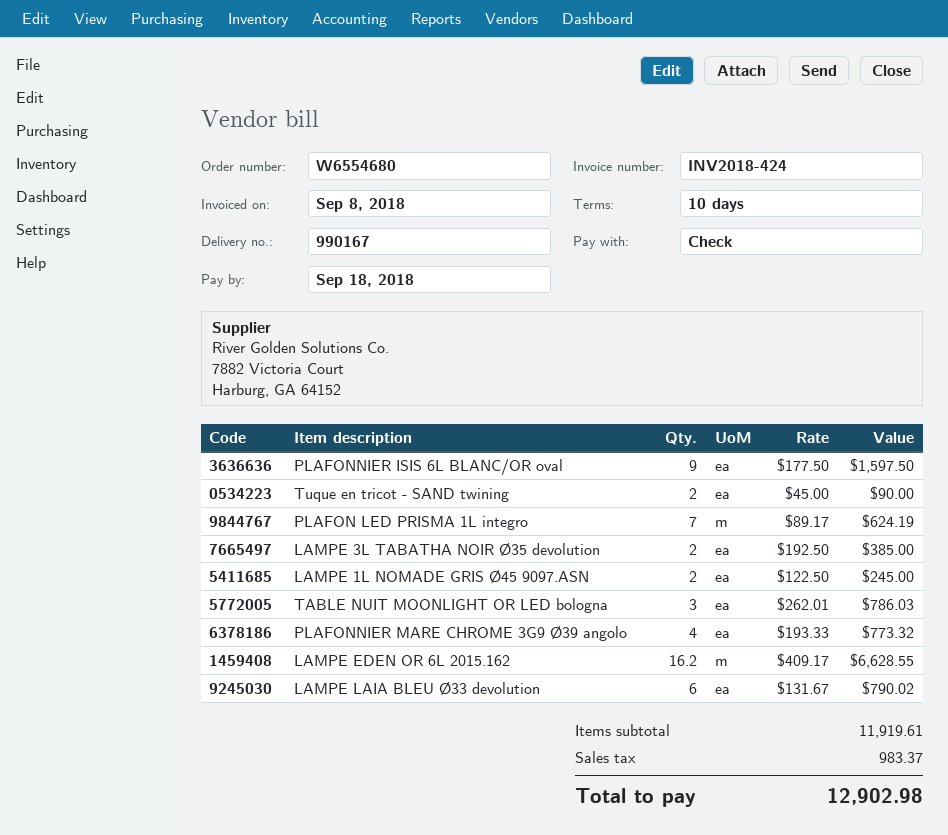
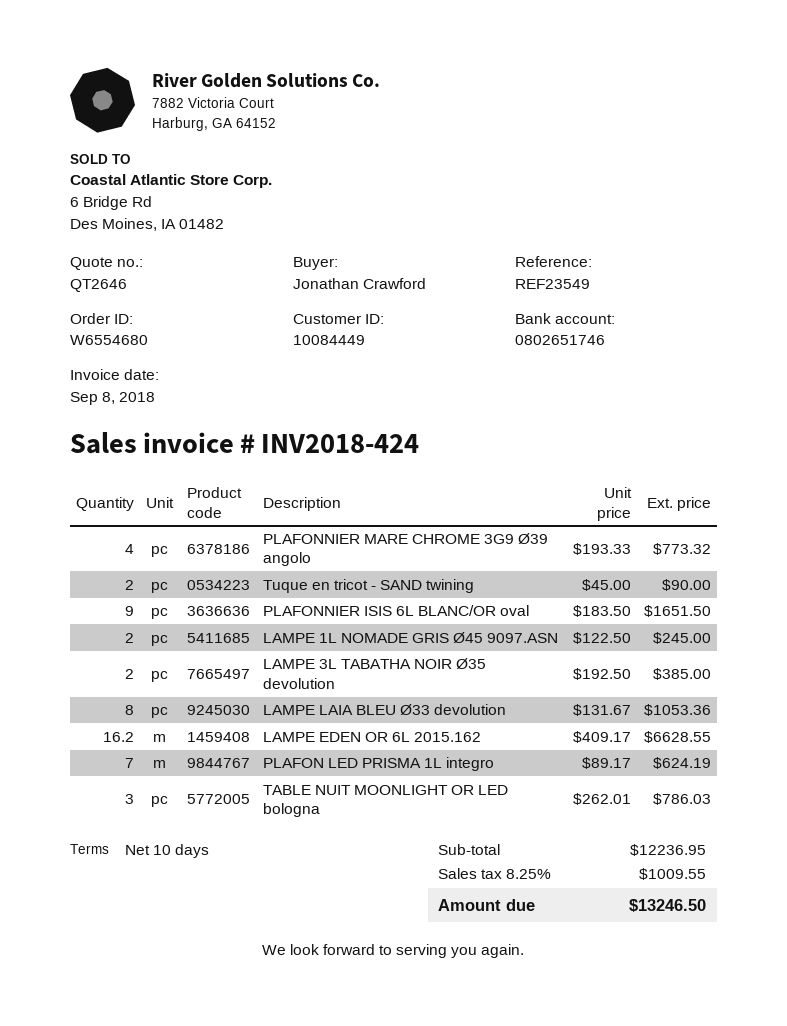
PLAFONNIER ISIS 6L BLANC/OR oval: 9 x 177.50 = 1597.50 -> 9 x 183.50 = 1651.50
LAMPE LAIA BLEU Ø33 devolution: 6 x 131.67 = 790.02 -> 8 x 131.67 = 1053.36
subtotal: 11919.61 -> 12236.95
tax: 983.37 -> 1009.55
total: 12902.98 -> 13246.50

